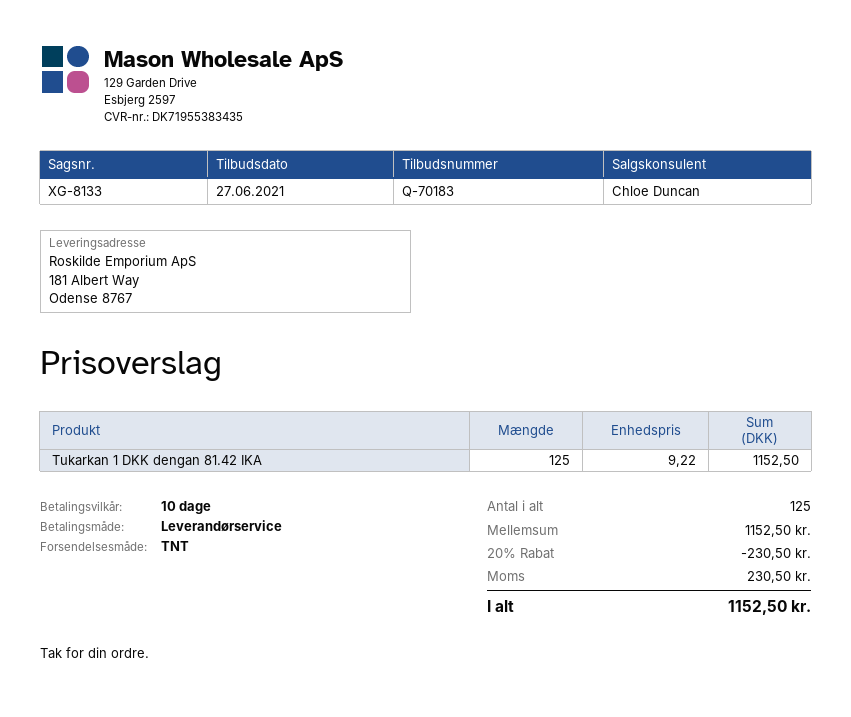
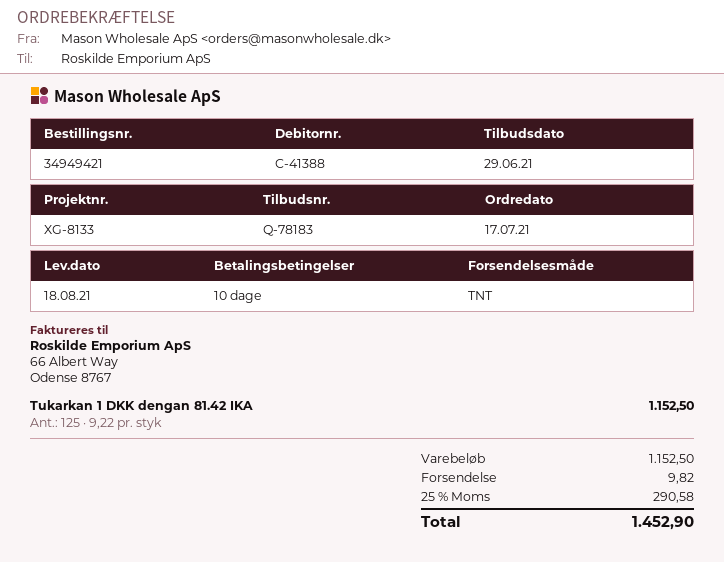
quote number: Q-70183 -> Q-78183
quote date: 2021-06-27 -> 2021-06-29
discount: 20% = 230.50 -> none
shipping: none -> 9.82
tax: 230.50 -> 290.58
total: 1152.50 -> 1452.90

